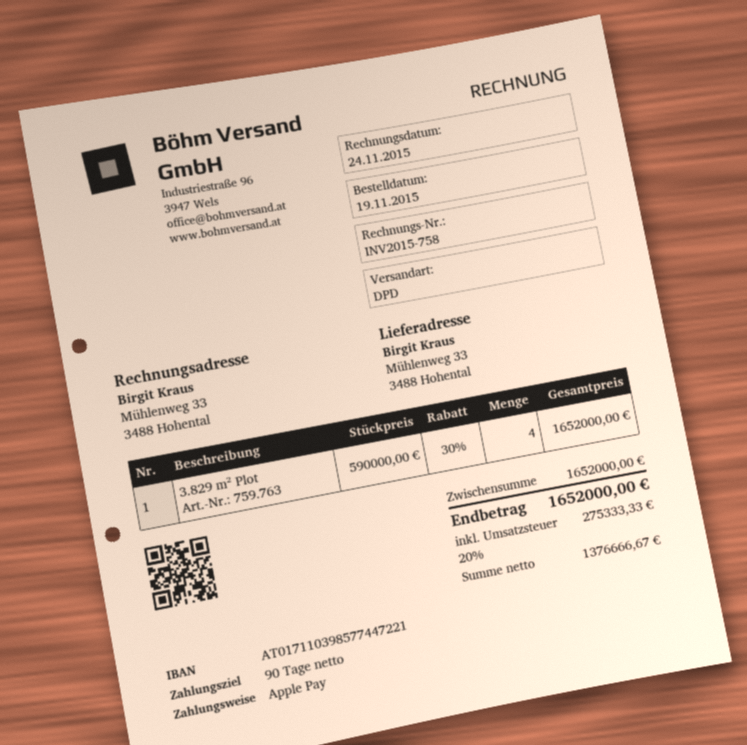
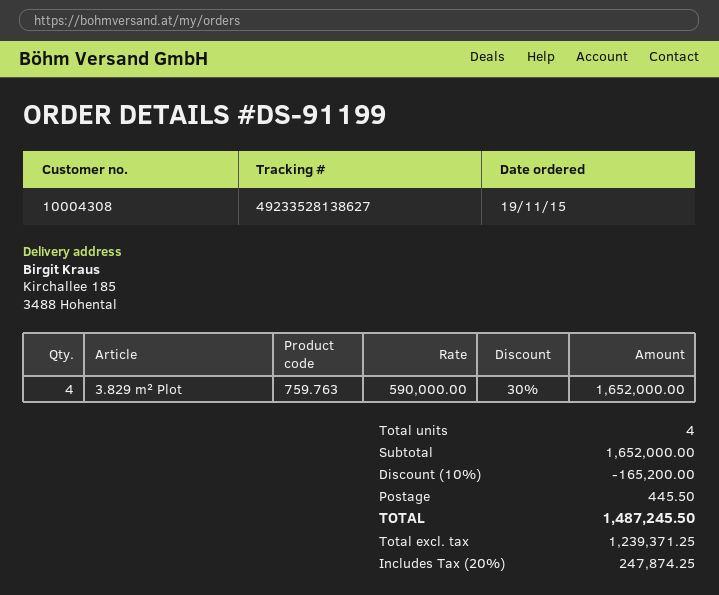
ship to: Mühlenweg 33, 3488 Hohental -> Kirchallee 185, 3488 Hohental
discount: none -> 10% = 165200.00
shipping: none -> 445.50
net: 1376666.67 -> 1239371.25
tax: 20% = 275333.33 -> 20% = 247874.25
total: 1652000.00 -> 1487245.50

